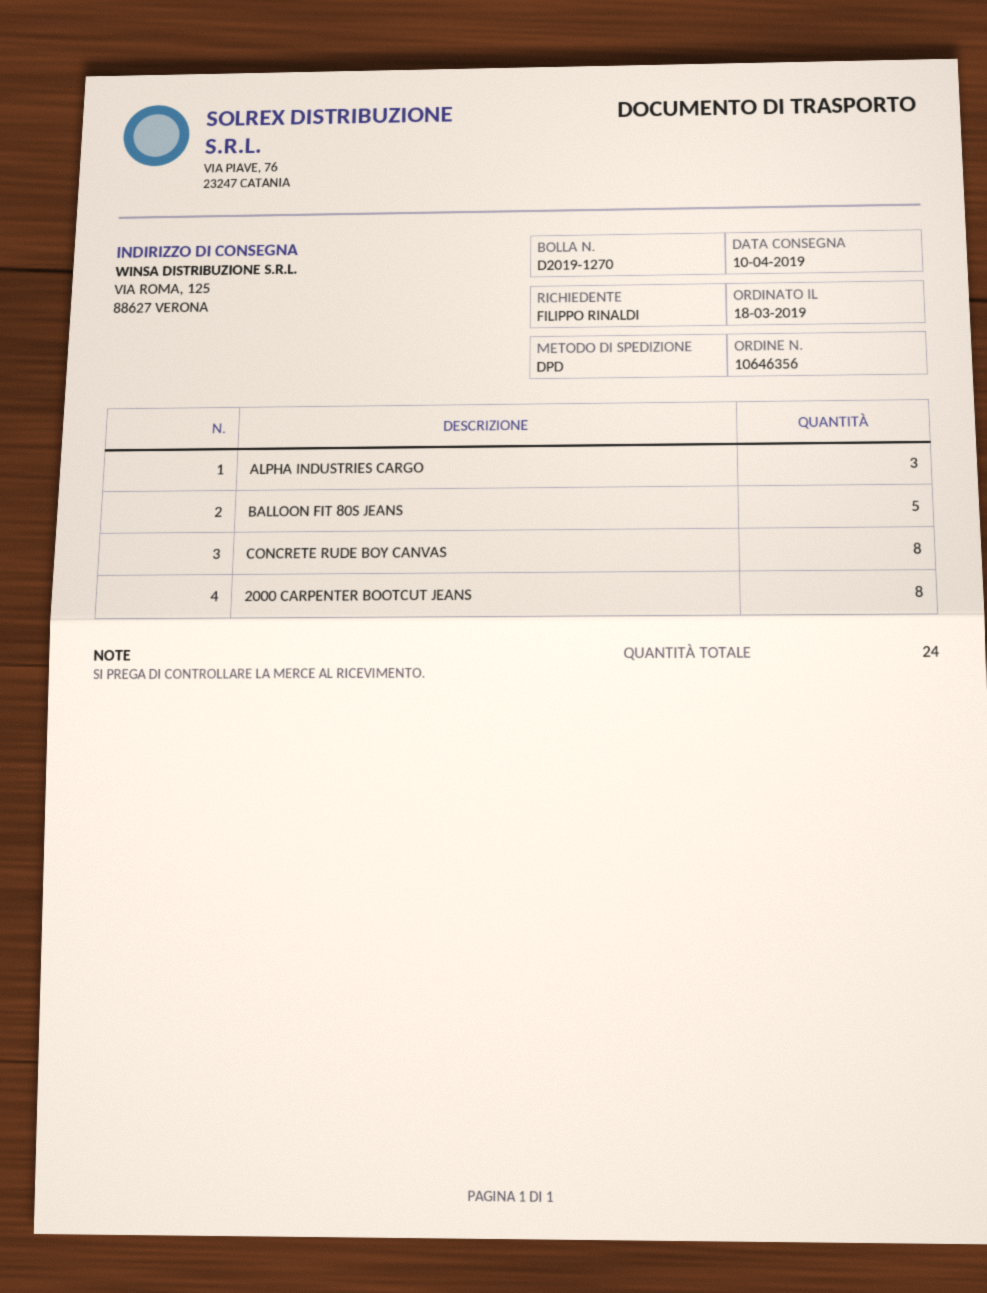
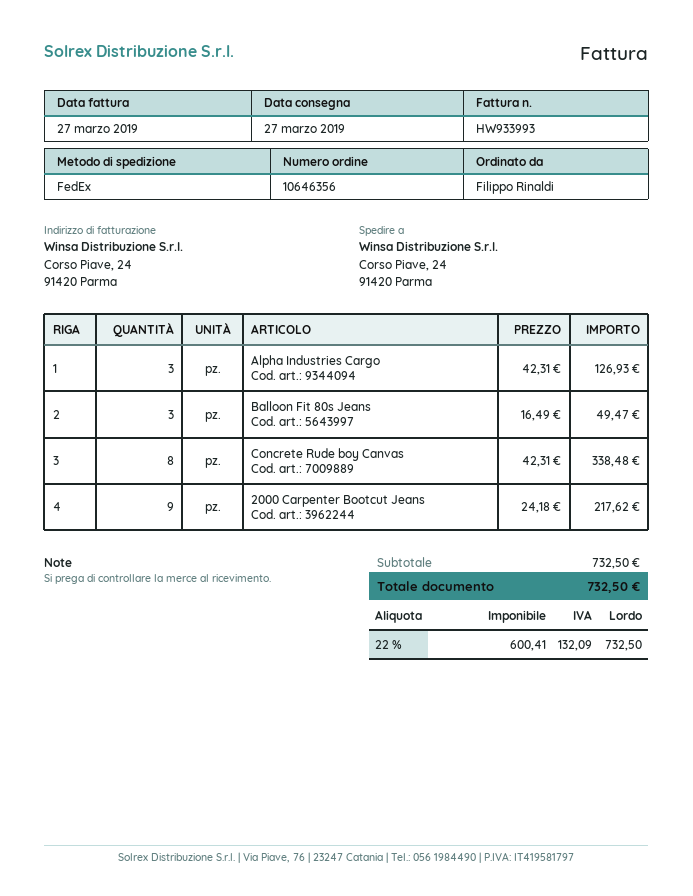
delivery date: 2019-04-10 -> 2019-03-27
shipping method: DPD -> FedEx
ship to: VIA ROMA, 125, 88627 VERONA -> Corso Piave, 24, 91420 Parma
BALLOON FIT 80S JEANS: 5 -> 3
2000 CARPENTER BOOTCUT JEANS: 8 -> 9

